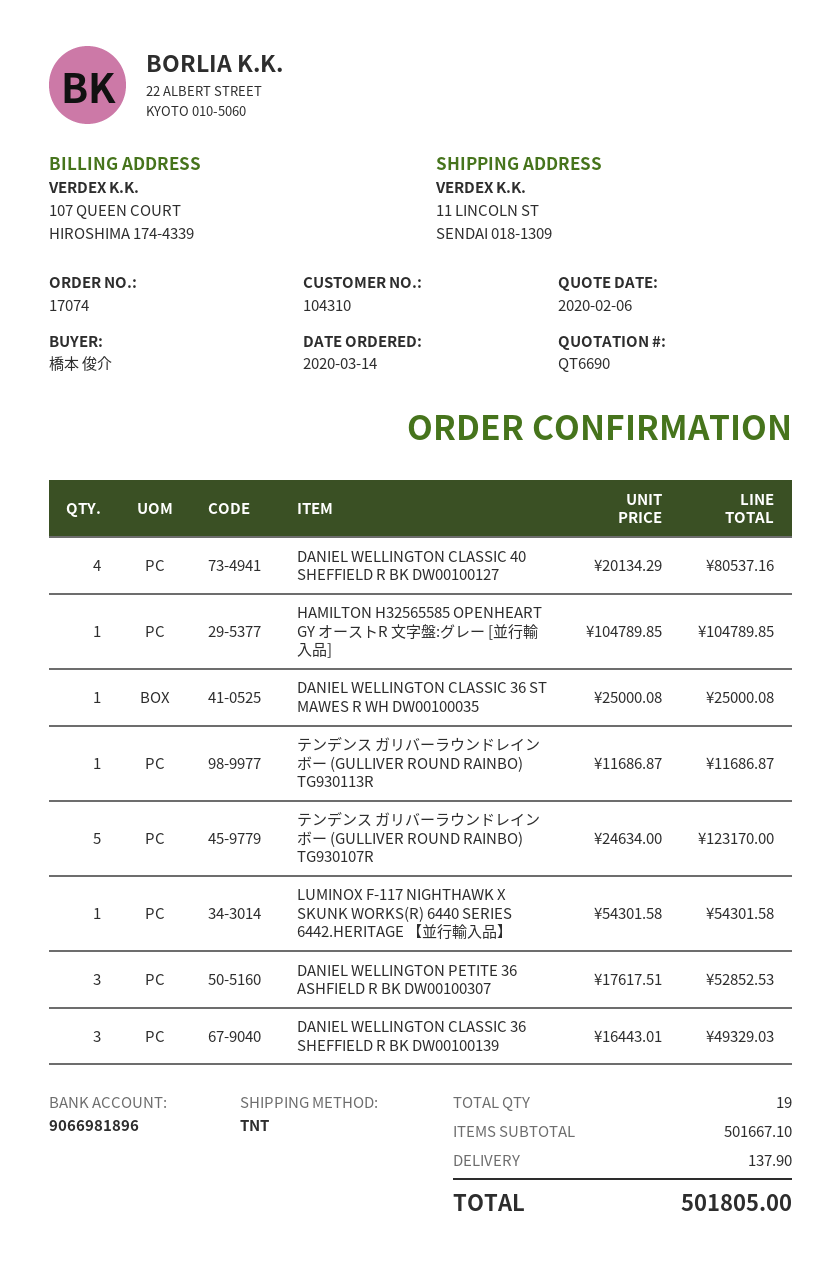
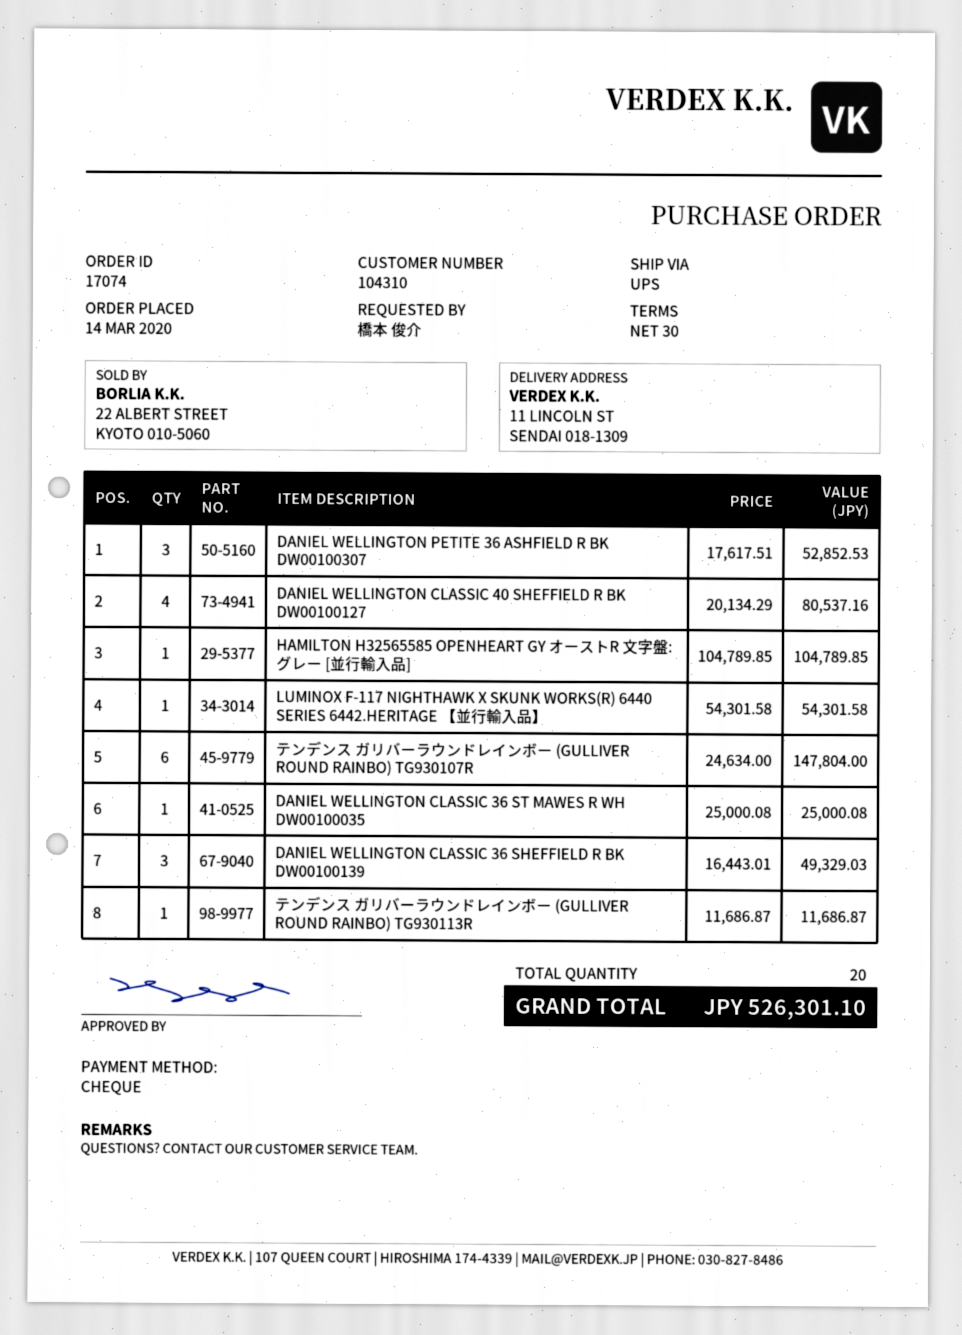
shipping method: TNT -> UPS
テンデンス ガリバーラウンドレインボー (GULLIVER ROUND RAINBO) TG930107R: 5 x 24634.00 = 123170.00 -> 6 x 24634.00 = 147804.00
total quantity: 19 -> 20
shipping: 137.90 -> none
total: 501805.00 -> 526301.10

